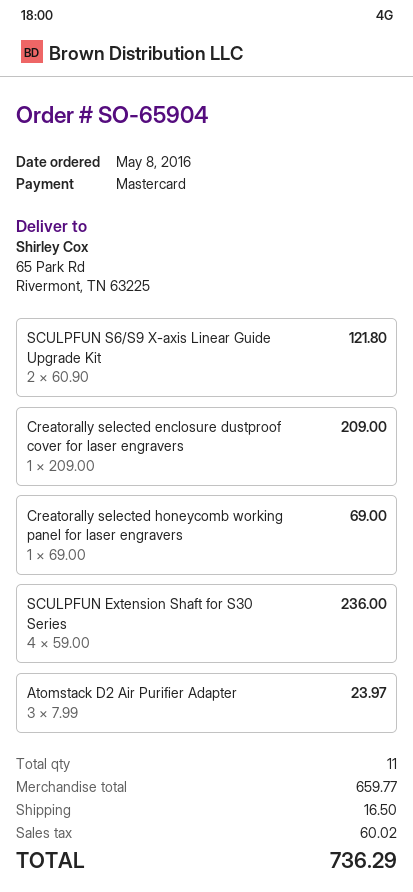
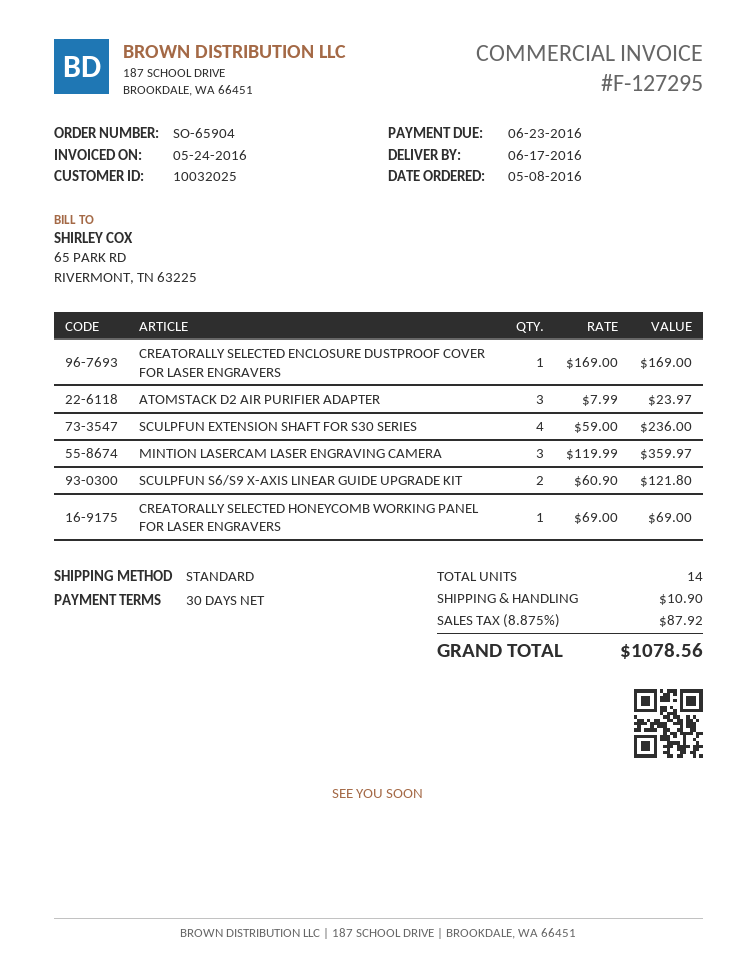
Creatorally selected enclosure dustproof cover for laser engravers: 1 x 209.00 = 209.00 -> 1 x 169.00 = 169.00
MINTION LASERCAM LASER ENGRAVING CAMERA: none -> 3 x 119.99 = 359.97
total quantity: 11 -> 14
shipping: 16.50 -> 10.90
tax: 60.02 -> 87.92
total: 736.29 -> 1078.56

